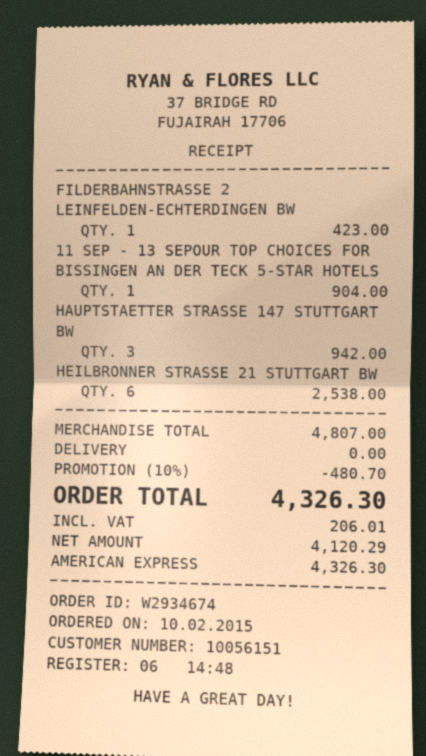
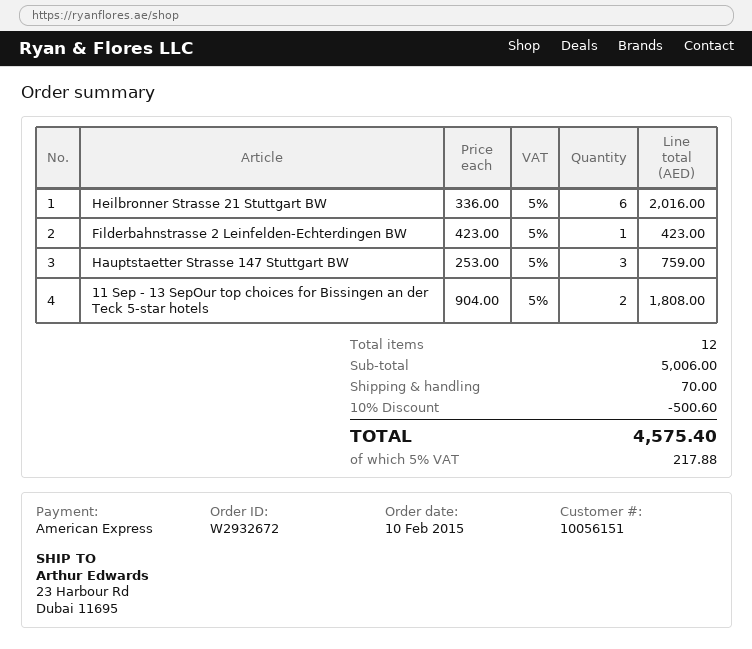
order number: W2934674 -> W2932672
11 SEP - 13 SEPOUR TOP CHOICES FOR BISSINGEN AN DER TECK 5-STAR HOTELS: 1 for 904.00 -> 2 for 1808.00
HAUPTSTAETTER STRASSE 147 STUTTGART BW: 3 for 942.00 -> 3 for 759.00
HEILBRONNER STRASSE 21 STUTTGART BW: 6 for 2538.00 -> 6 for 2016.00
subtotal: 4807.00 -> 5006.00
discount: 10% = 480.70 -> 10% = 500.60
shipping: 0.00 -> 70.00
tax: 206.01 -> 217.88
total: 4326.30 -> 4575.40

